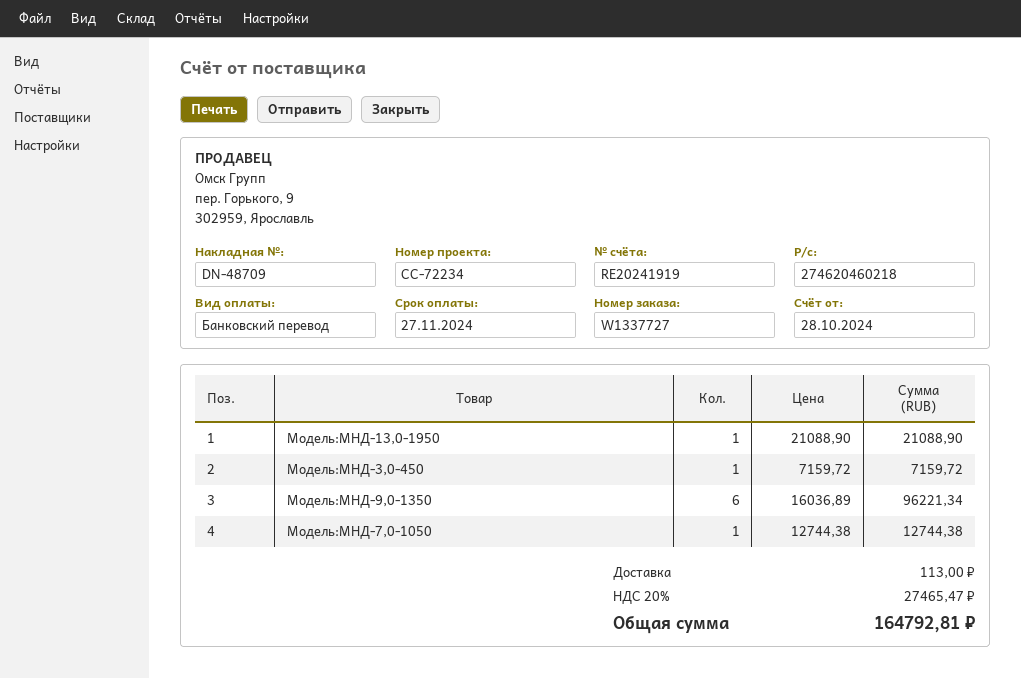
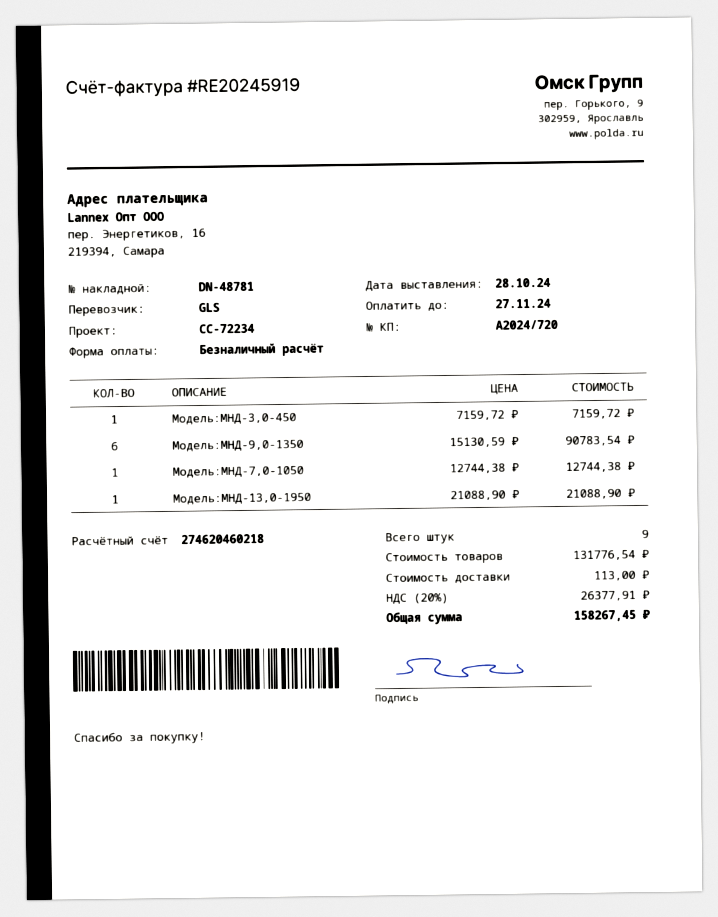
delivery note number: DN-48709 -> DN-48781
invoice number: RE20241919 -> RE20245919
Модель:МНД-9,0-1350: 6 x 16036.89 = 96221.34 -> 6 x 15130.59 = 90783.54
tax: 20% = 27465.47 -> 20% = 26377.91
total: 164792.81 -> 158267.45

